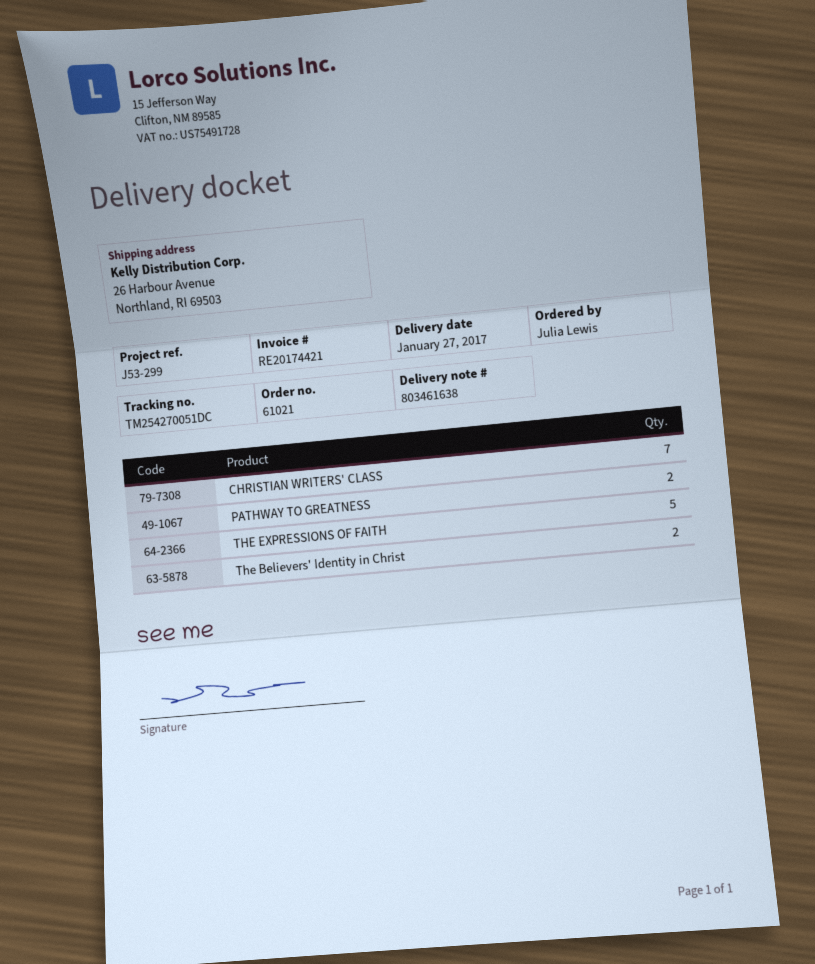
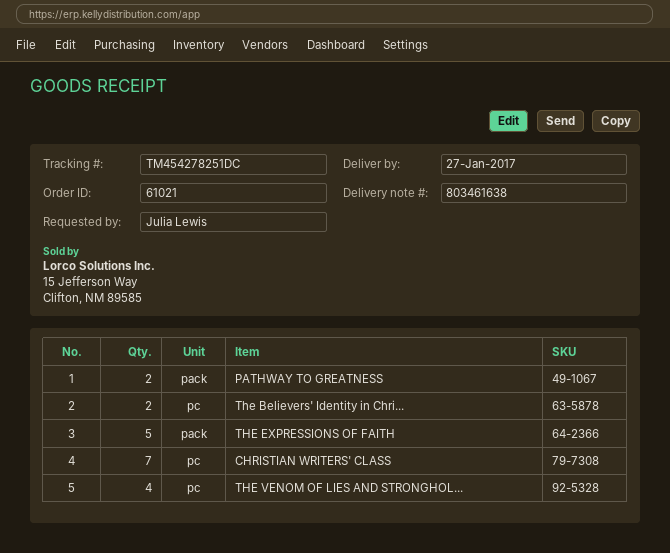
tracking number: TM254270051DC -> TM454278251DC
THE VENOM OF LIES AND STRONGHOL...: none -> 4

